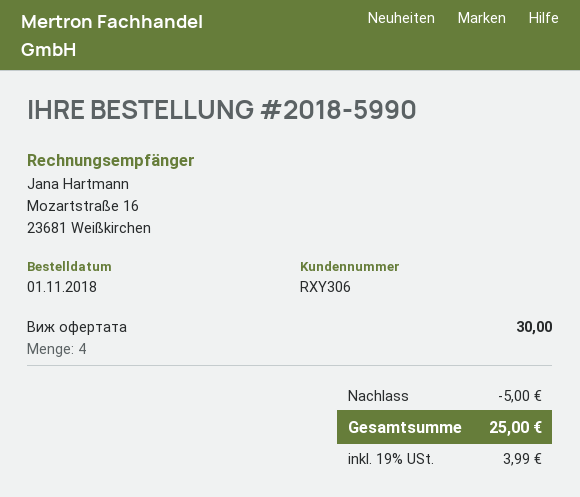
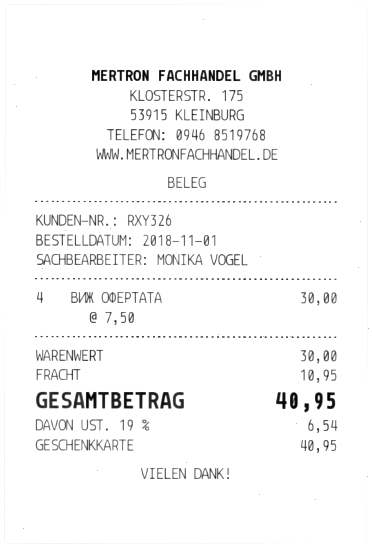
customer number: RXY306 -> RXY326
discount: 5.00 -> none
shipping: none -> 10.95
tax: 19% = 3.99 -> 19% = 6.54
total: 25.00 -> 40.95

